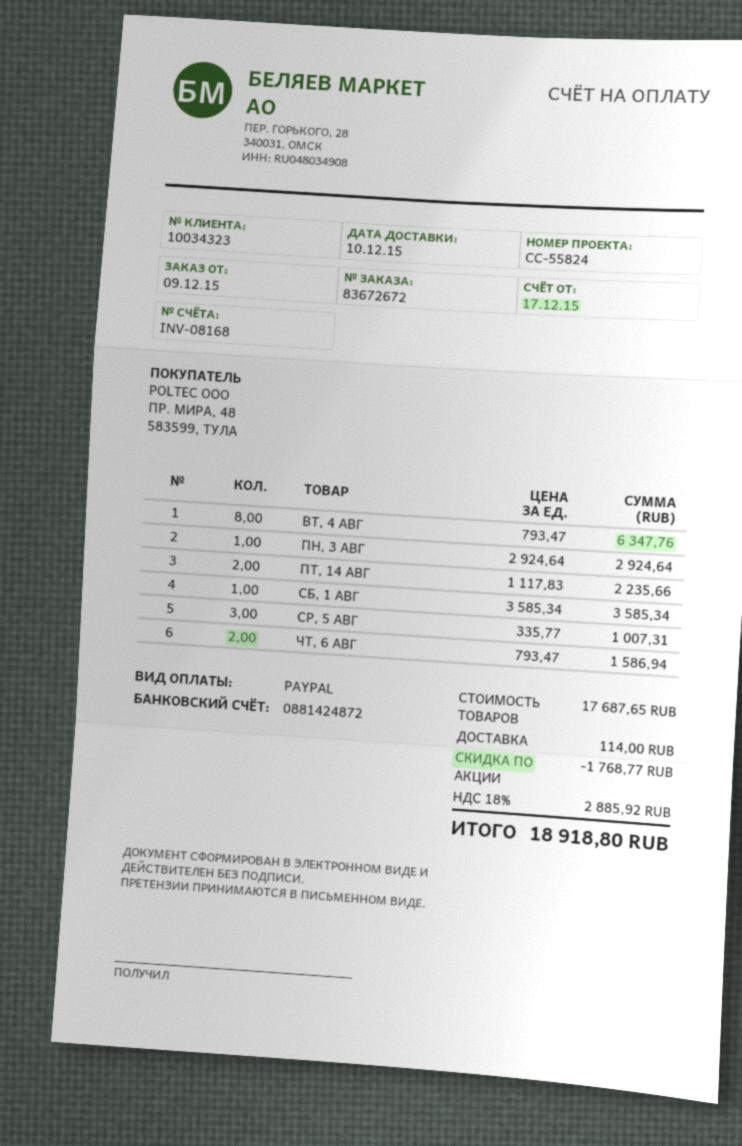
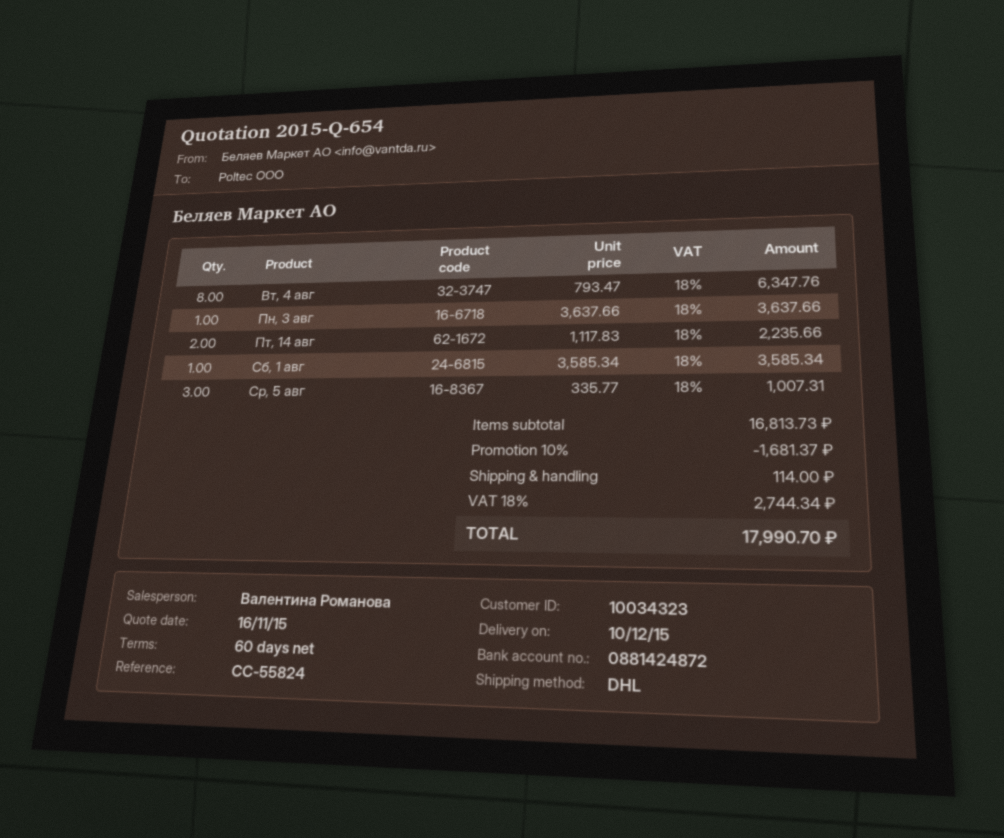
ПН, 3 АВГ: 1 x 2924.64 = 2924.64 -> 1 x 3637.66 = 3637.66
ЧТ, 6 АВГ: 2 x 793.47 = 1586.94 -> none
subtotal: 17687.65 -> 16813.73
discount: 1768.77 -> 1681.37
tax: 18% = 2885.92 -> 18% = 2744.34
total: 18918.80 -> 17990.70

